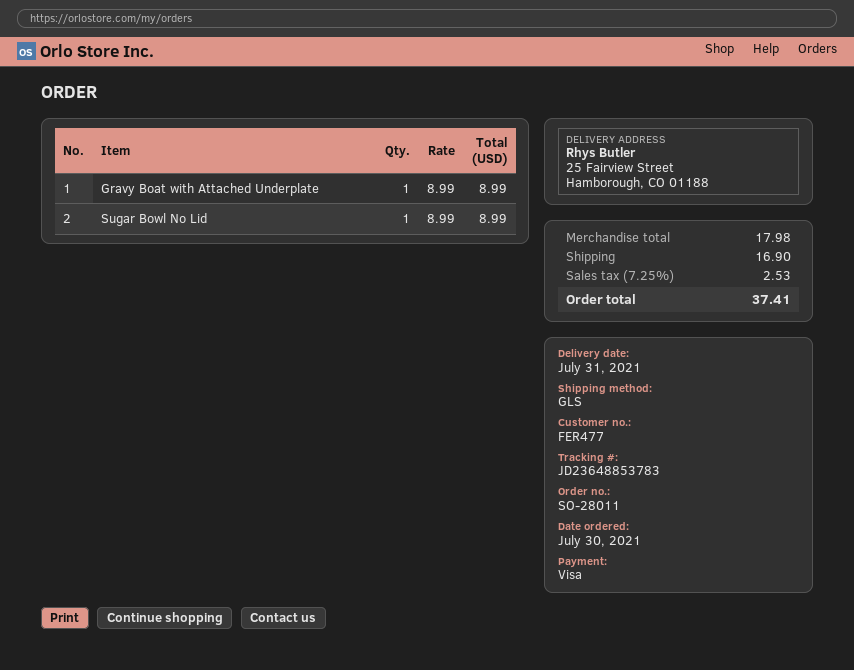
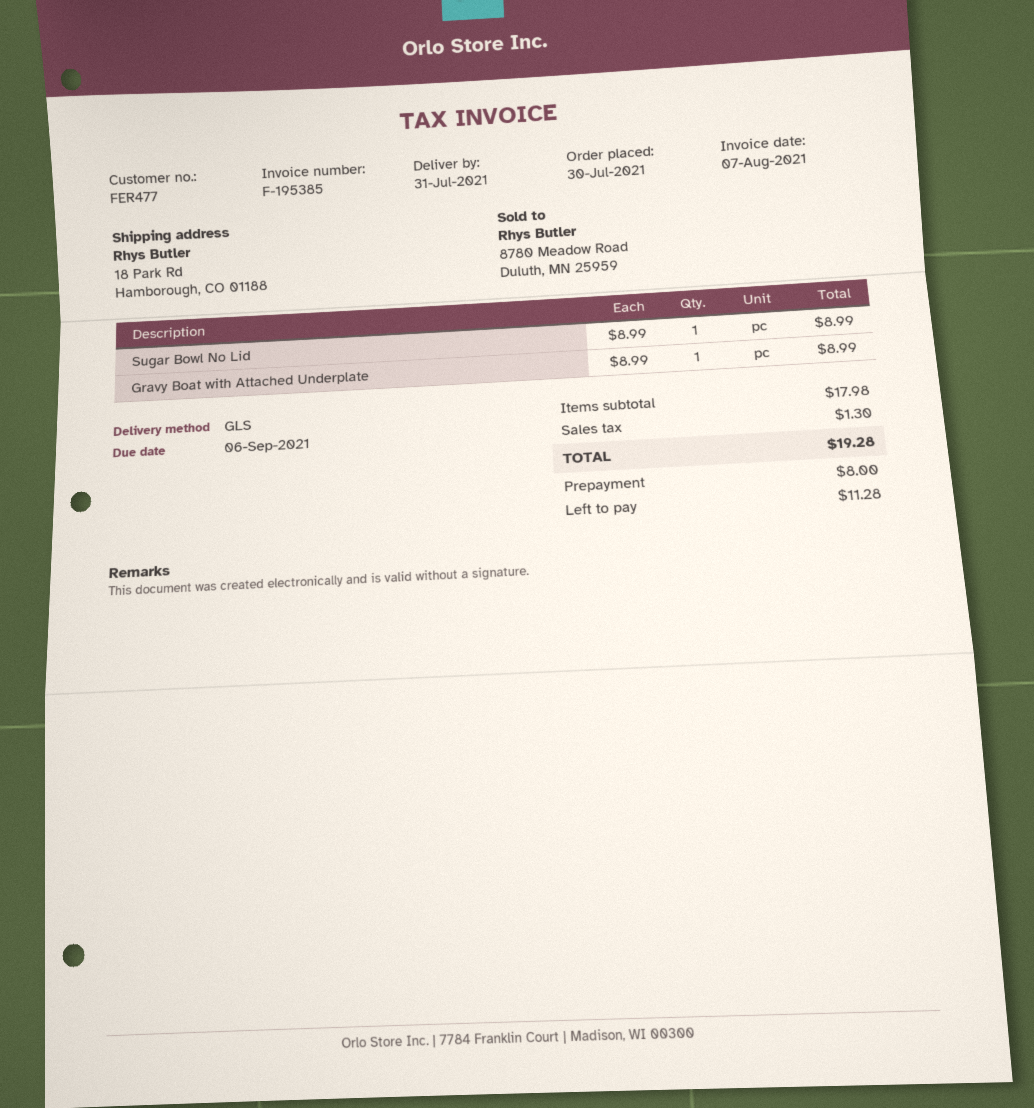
ship to: 25 Fairview Street, Hamborough, CO 01188 -> 18 Park Rd, Hamborough, CO 01188
shipping: 16.90 -> none
tax: 2.53 -> 1.30
total: 37.41 -> 19.28

